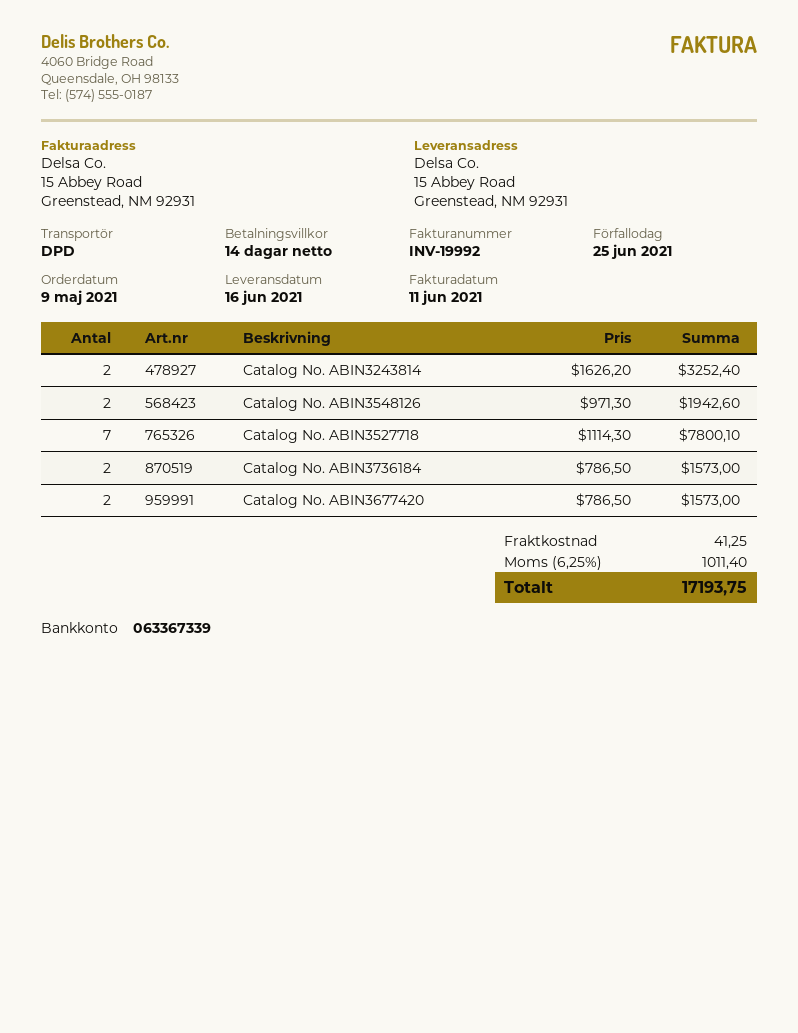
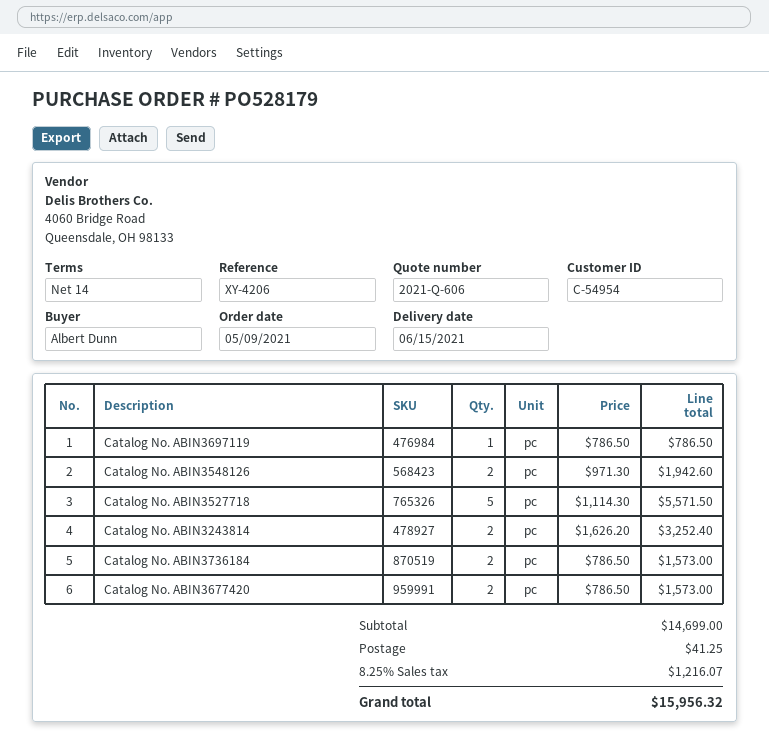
delivery date: 2021-06-16 -> 2021-06-15
Catalog No. ABIN3527718: 7 x 1114.30 = 7800.10 -> 5 x 1114.30 = 5571.50
Catalog No. ABIN3697119: none -> 1 x 786.50 = 786.50
tax: 6.25% = 1011.40 -> 8.25% = 1216.07
total: 17193.75 -> 15956.32

